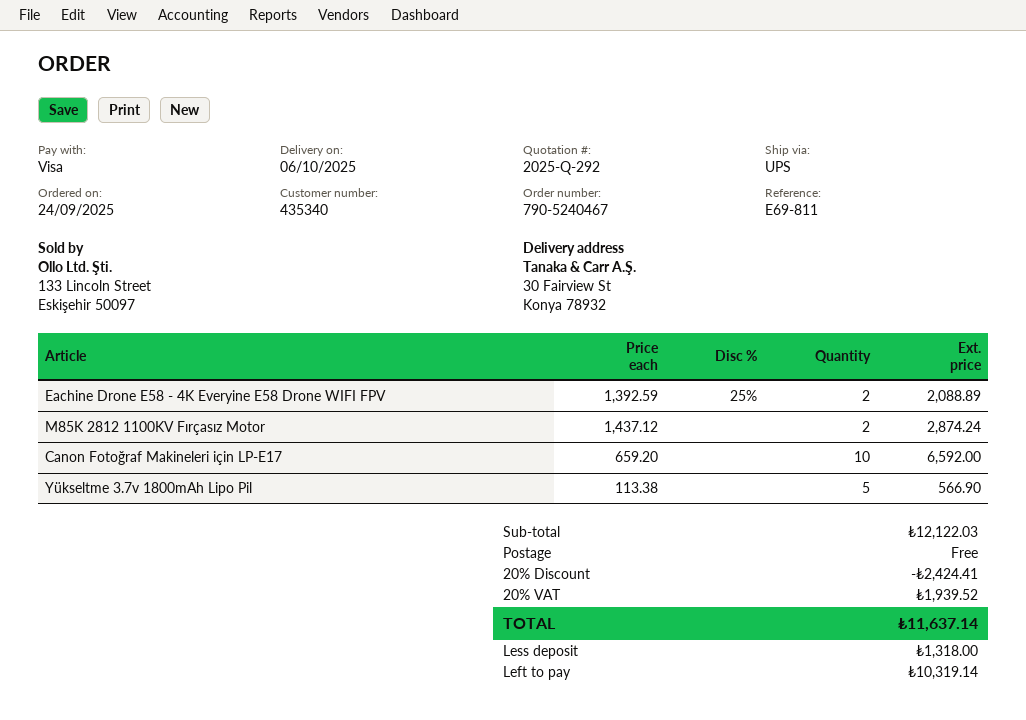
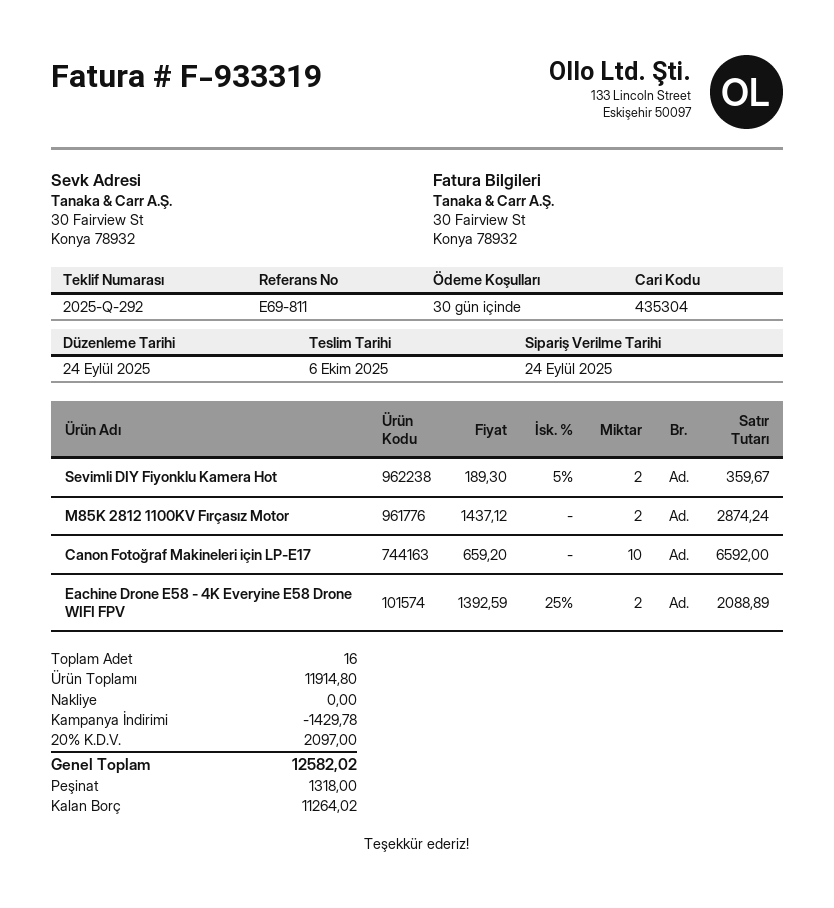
customer number: 435340 -> 435304
Yükseltme 3.7v 1800mAh Lipo Pil: 5 x 113.38 = 566.90 -> none
Sevimli DIY Fiyonklu Kamera Hot: none -> 2 x 189.30 - 5% = 359.67
subtotal: 12122.03 -> 11914.80
discount: 2424.41 -> 1429.78
tax: 20% = 1939.52 -> 20% = 2097.00
total: 11637.14 -> 12582.02
balance: 10319.14 -> 11264.02

